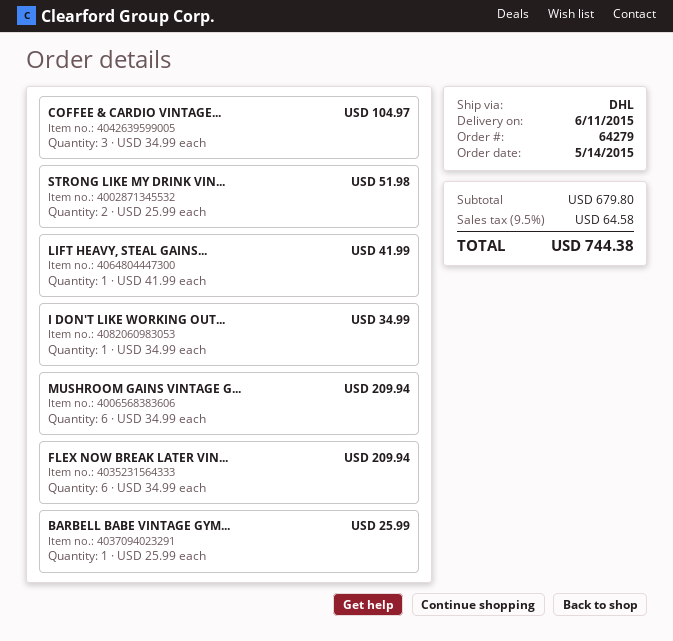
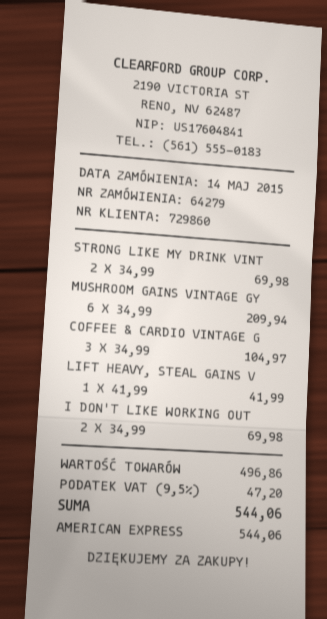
STRONG LIKE MY DRINK VIN...: 2 x 25.99 = 51.98 -> 2 x 34.99 = 69.98
I DON'T LIKE WORKING OUT...: 1 x 34.99 = 34.99 -> 2 x 34.99 = 69.98
FLEX NOW BREAK LATER VIN...: 6 x 34.99 = 209.94 -> none
BARBELL BABE VINTAGE GYM...: 1 x 25.99 = 25.99 -> none
subtotal: 679.80 -> 496.86
tax: 9.5% = 64.58 -> 9.5% = 47.20
total: 744.38 -> 544.06

